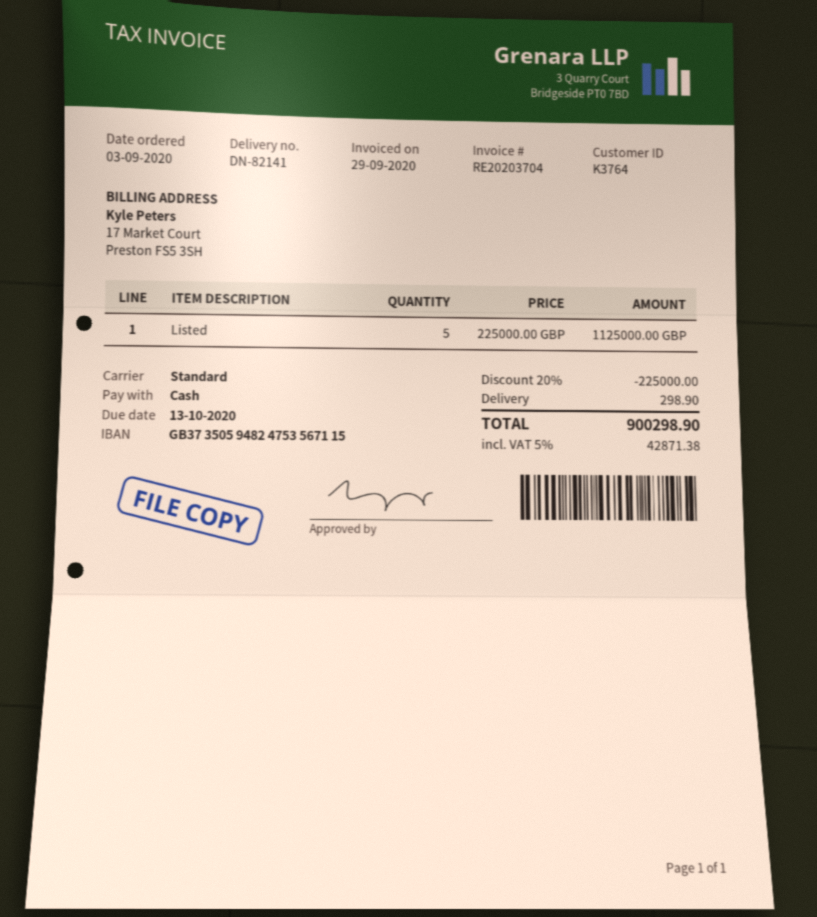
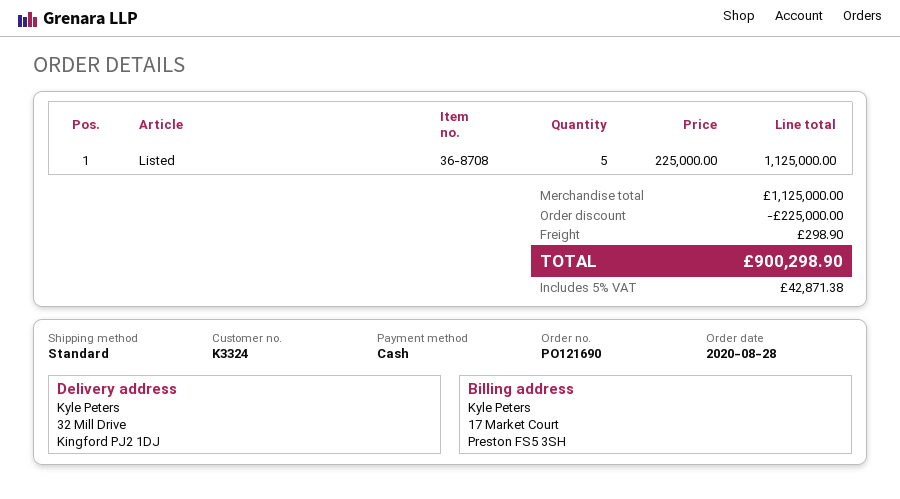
order date: 2020-09-03 -> 2020-08-28
customer number: K3764 -> K3324

